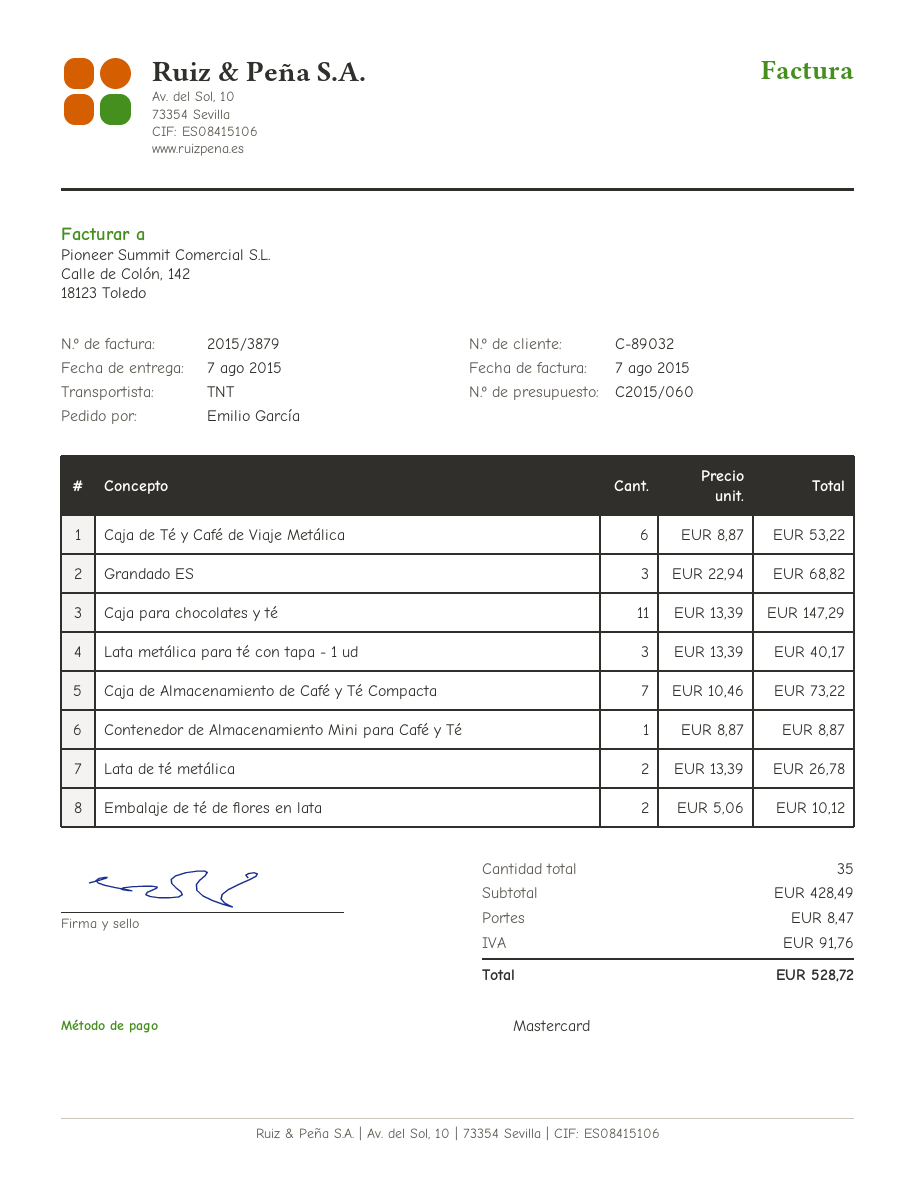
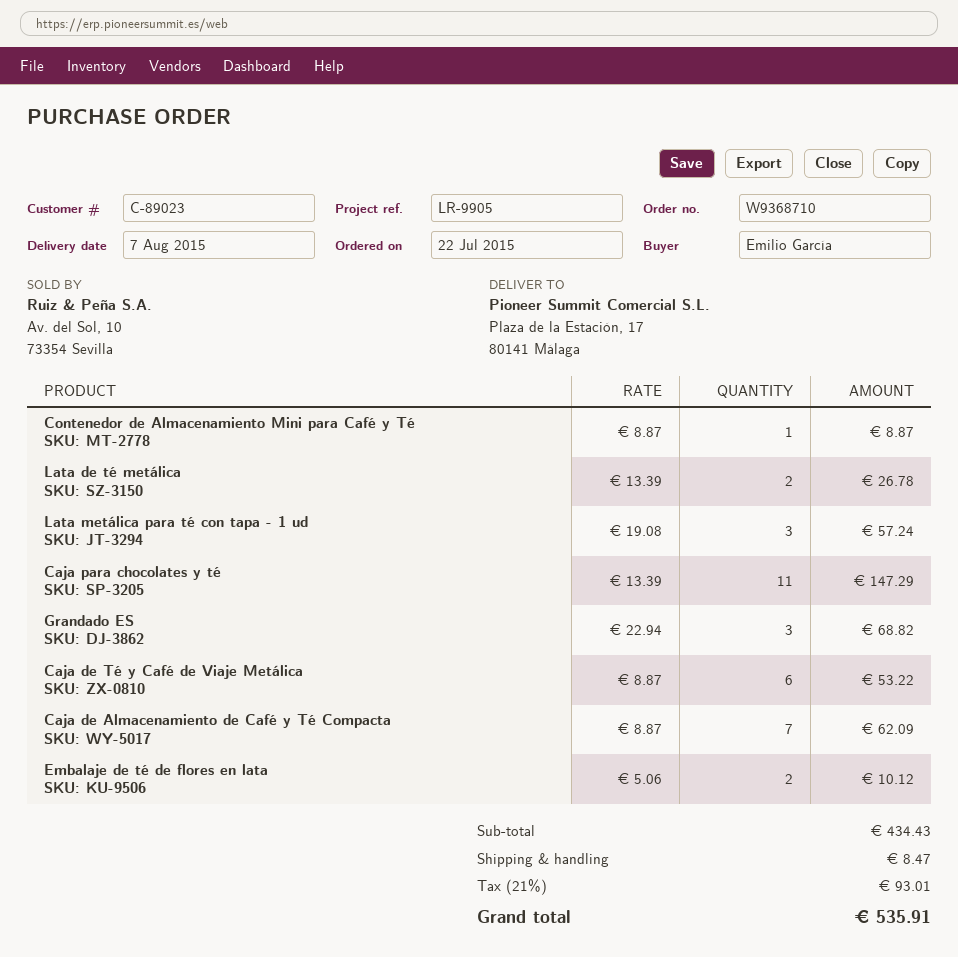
customer number: C-89032 -> C-89023
Lata metálica para té con tapa - 1 ud: 3 x 13.39 = 40.17 -> 3 x 19.08 = 57.24
Caja de Almacenamiento de Café y Té Compacta: 7 x 10.46 = 73.22 -> 7 x 8.87 = 62.09
subtotal: 428.49 -> 434.43
tax: 91.76 -> 93.01
total: 528.72 -> 535.91

